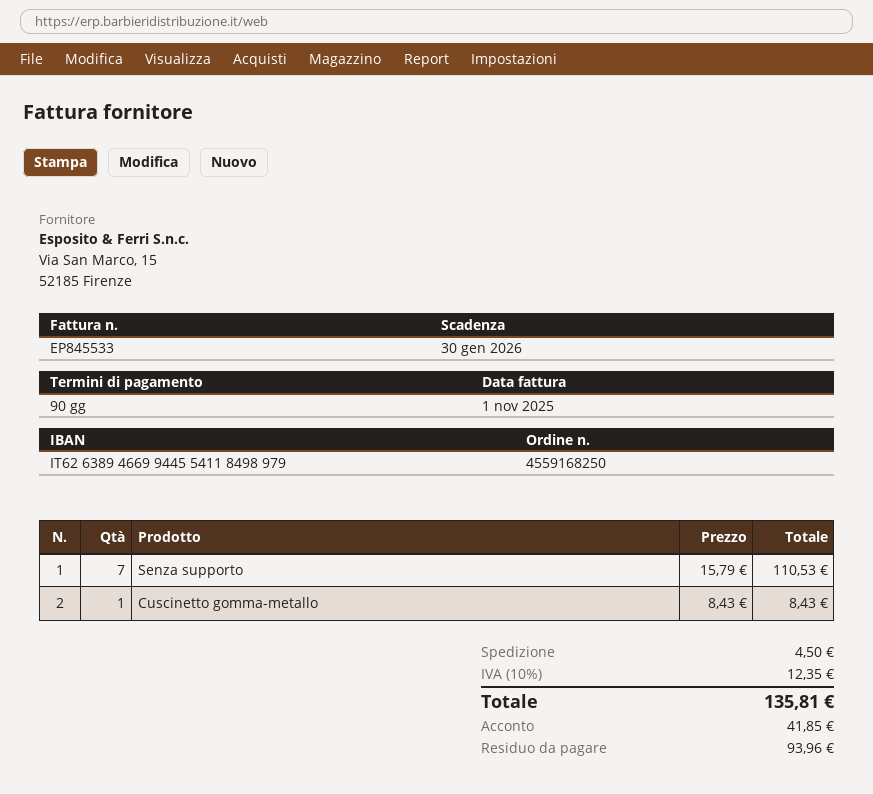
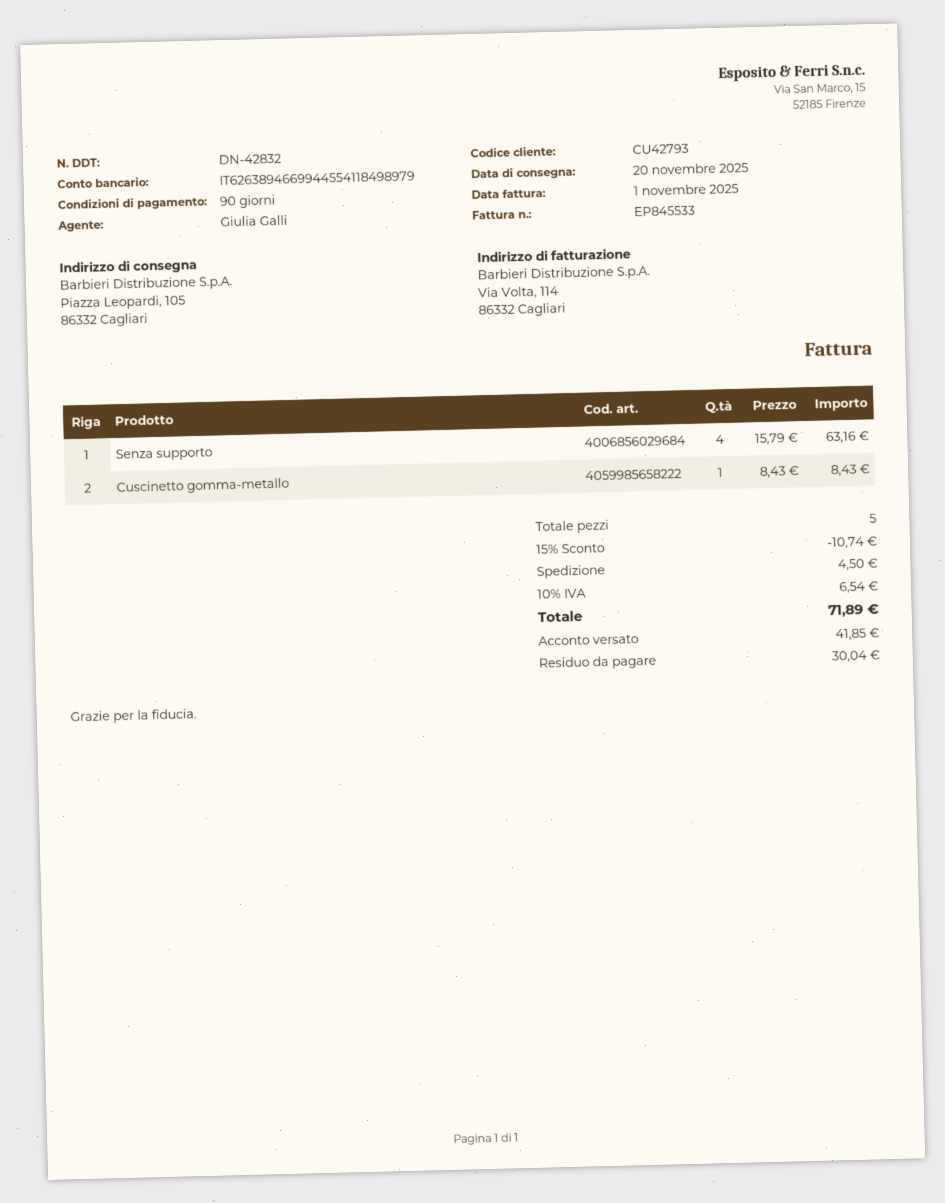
Senza supporto: 7 x 15.79 = 110.53 -> 4 x 15.79 = 63.16
discount: none -> 15% = 10.74
tax: 10% = 12.35 -> 10% = 6.54
total: 135.81 -> 71.89
balance: 93.96 -> 30.04

